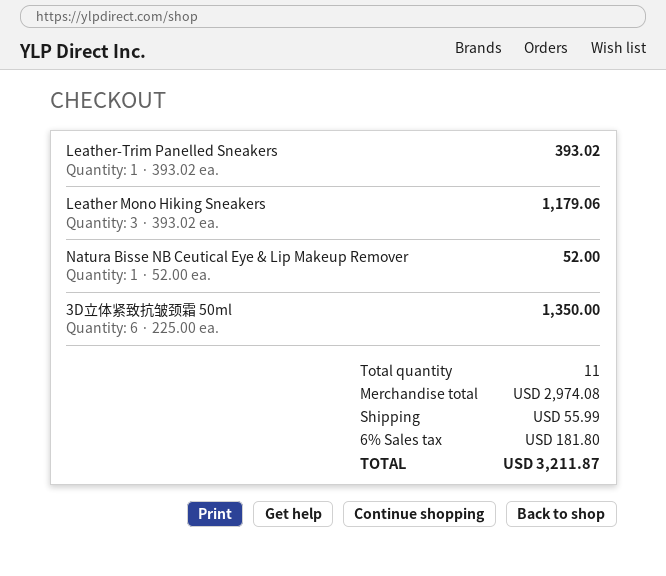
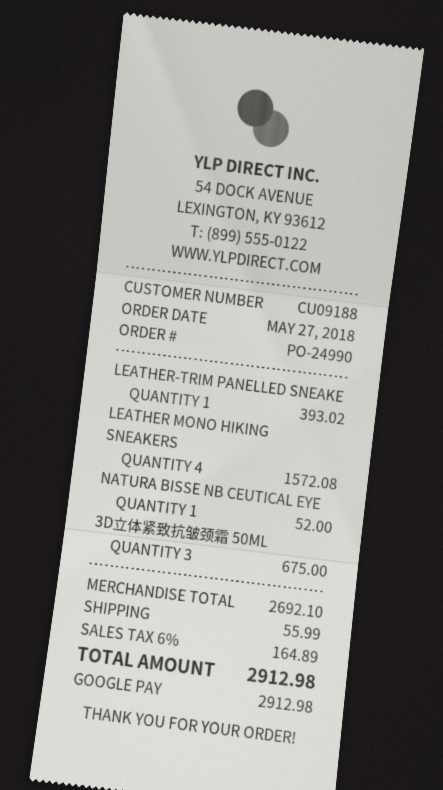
Leather Mono Hiking Sneakers: 3 for 1179.06 -> 4 for 1572.08
3D立体紧致抗皱颈霜 50ml: 6 for 1350.00 -> 3 for 675.00
subtotal: 2974.08 -> 2692.10
tax: 6% = 181.80 -> 6% = 164.89
total: 3211.87 -> 2912.98

